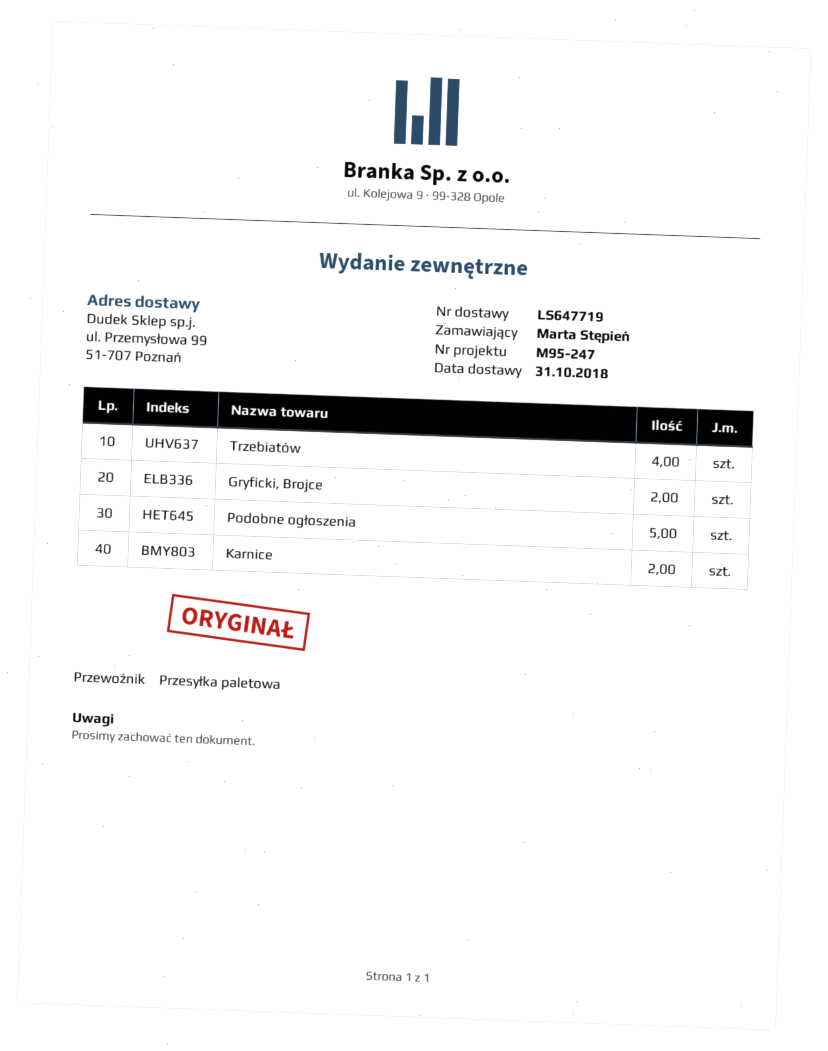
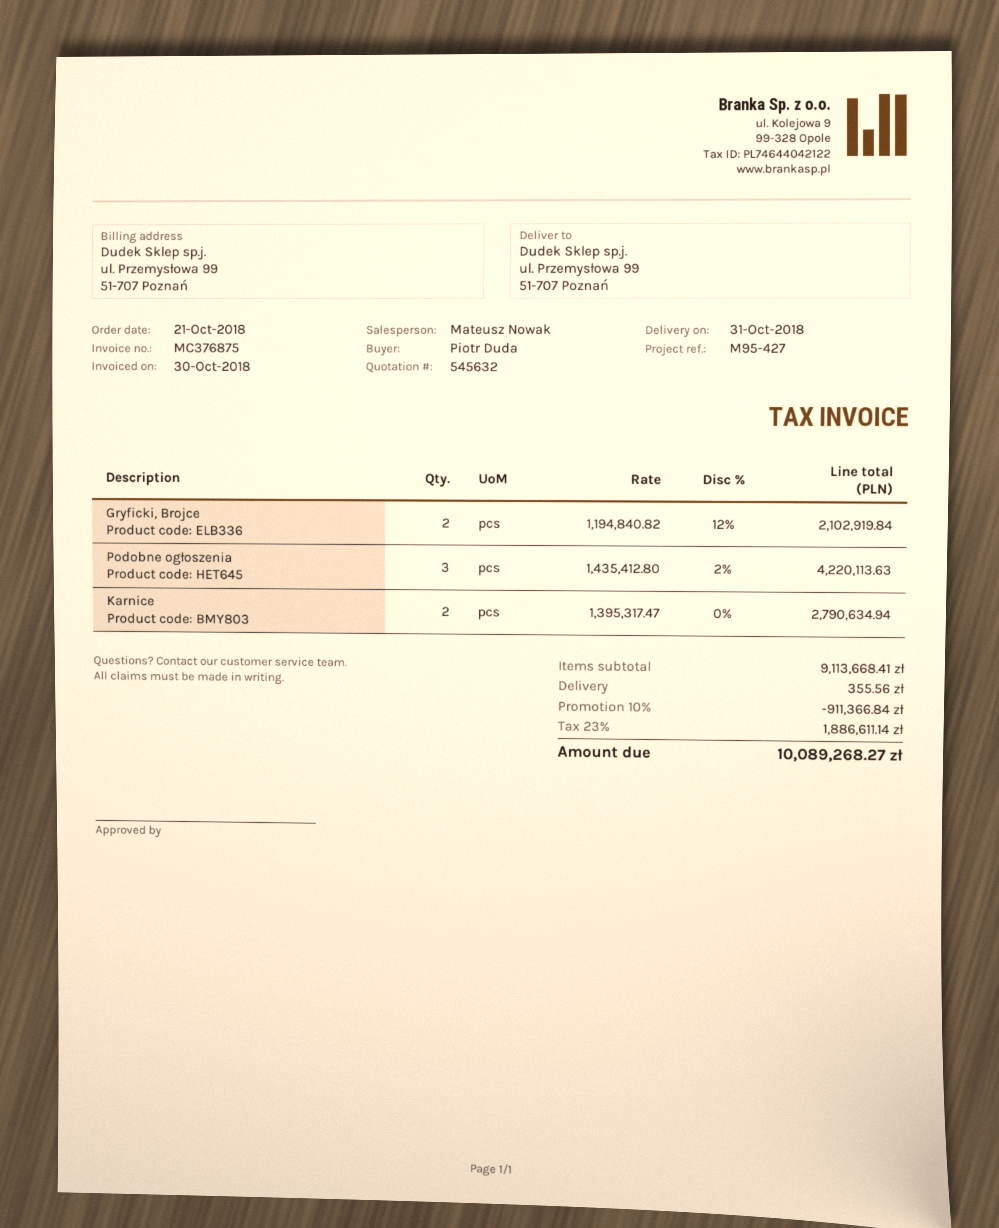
reference: M95-247 -> M95-427
ordered by: Marta Stępień -> Piotr Duda
Trzebiatów: 4 -> none
Podobne ogłoszenia: 5 -> 3

